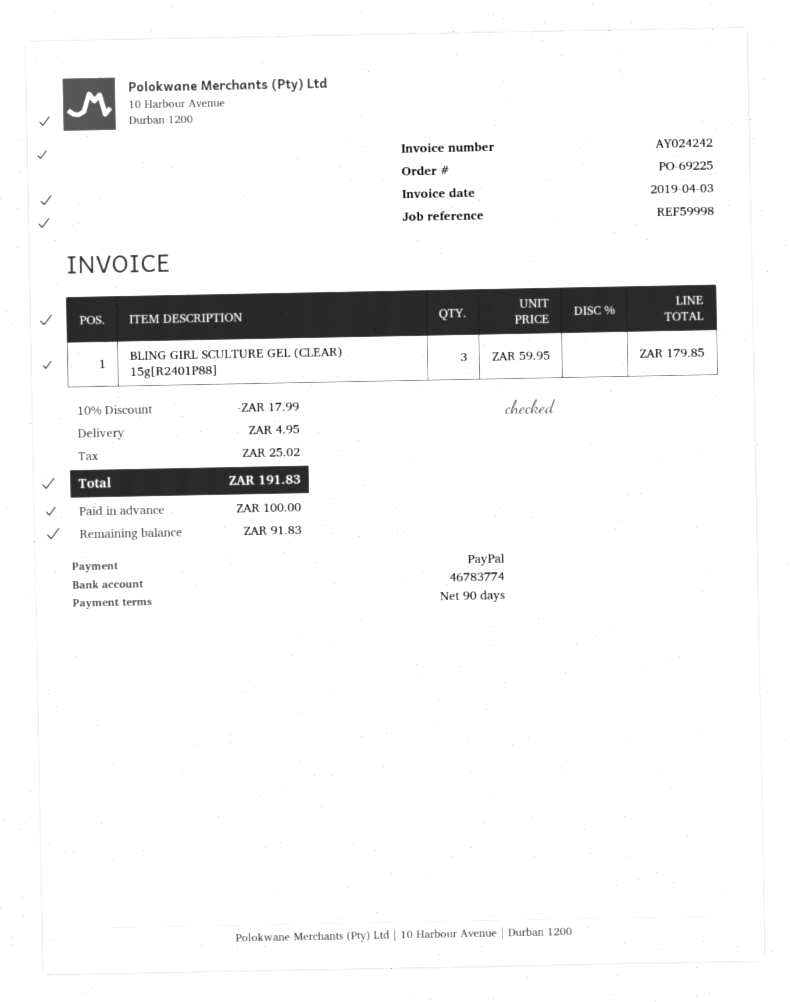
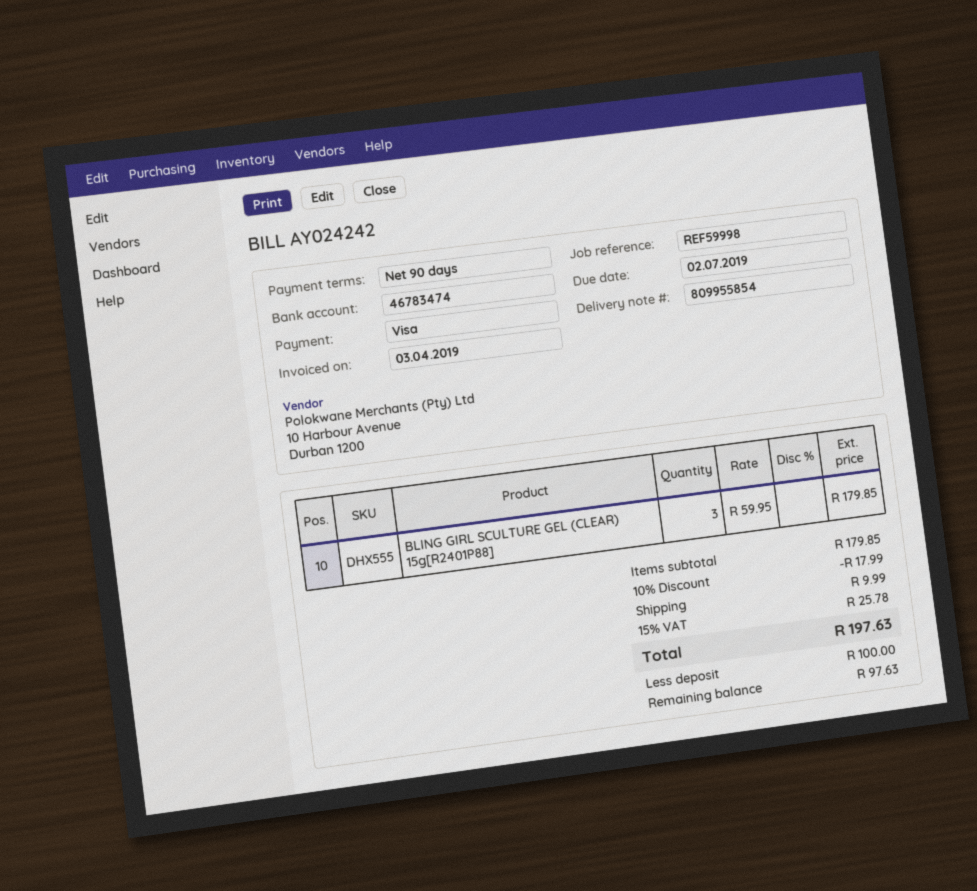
payment method: PayPal -> Visa
bank account: 46783774 -> 46783474
shipping: 4.95 -> 9.99
tax: 25.02 -> 25.78
total: 191.83 -> 197.63
balance: 91.83 -> 97.63

